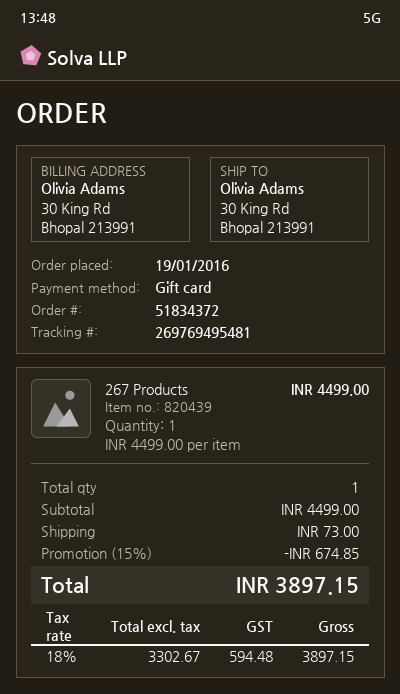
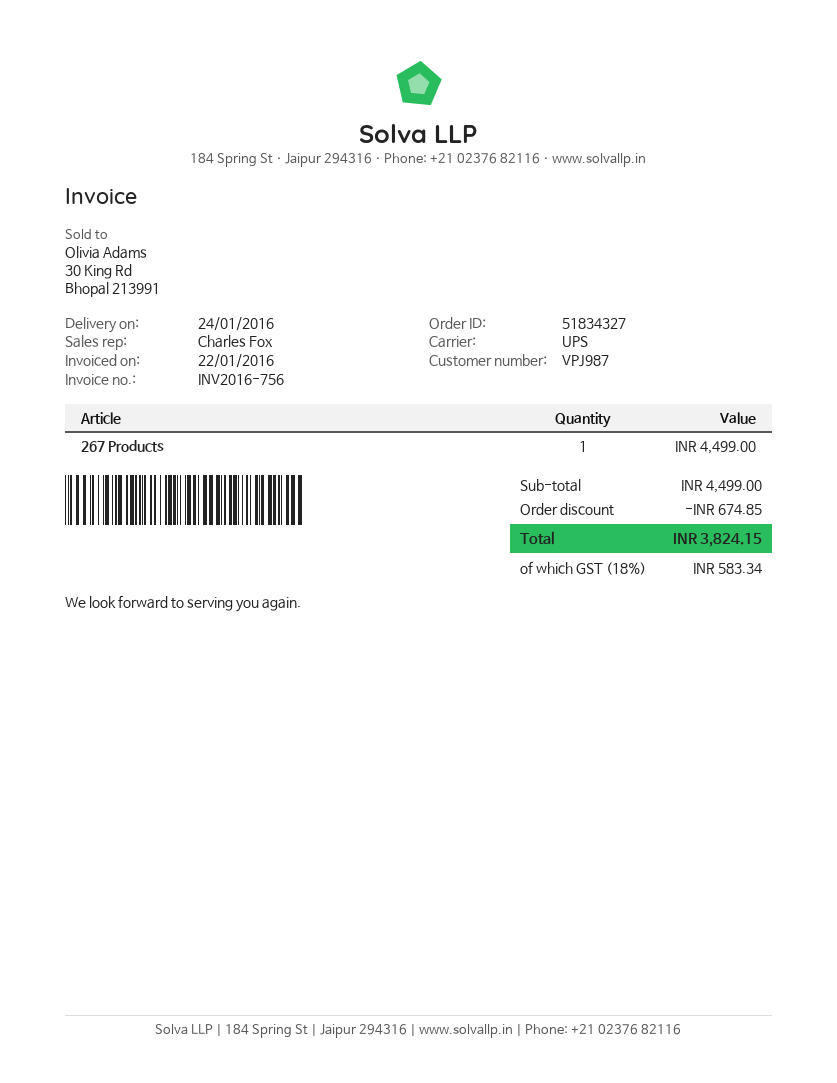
order number: 51834372 -> 51834327
shipping: 73.00 -> none
tax: 18% = 594.48 -> 18% = 583.34
total: 3897.15 -> 3824.15

